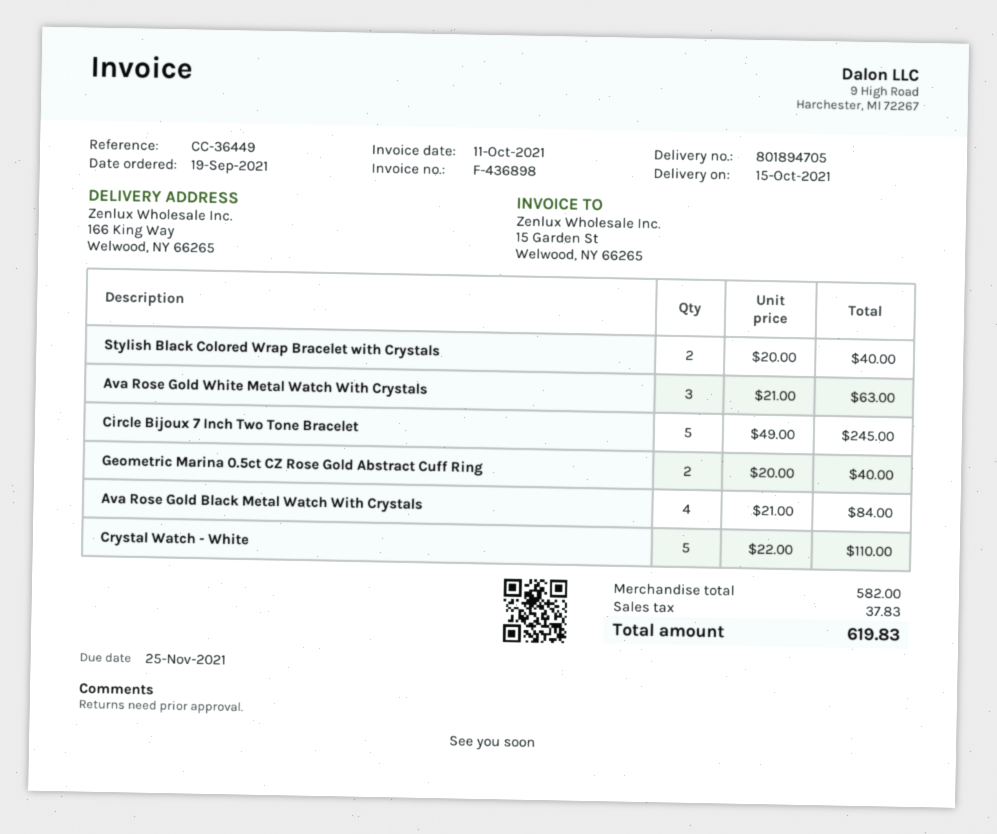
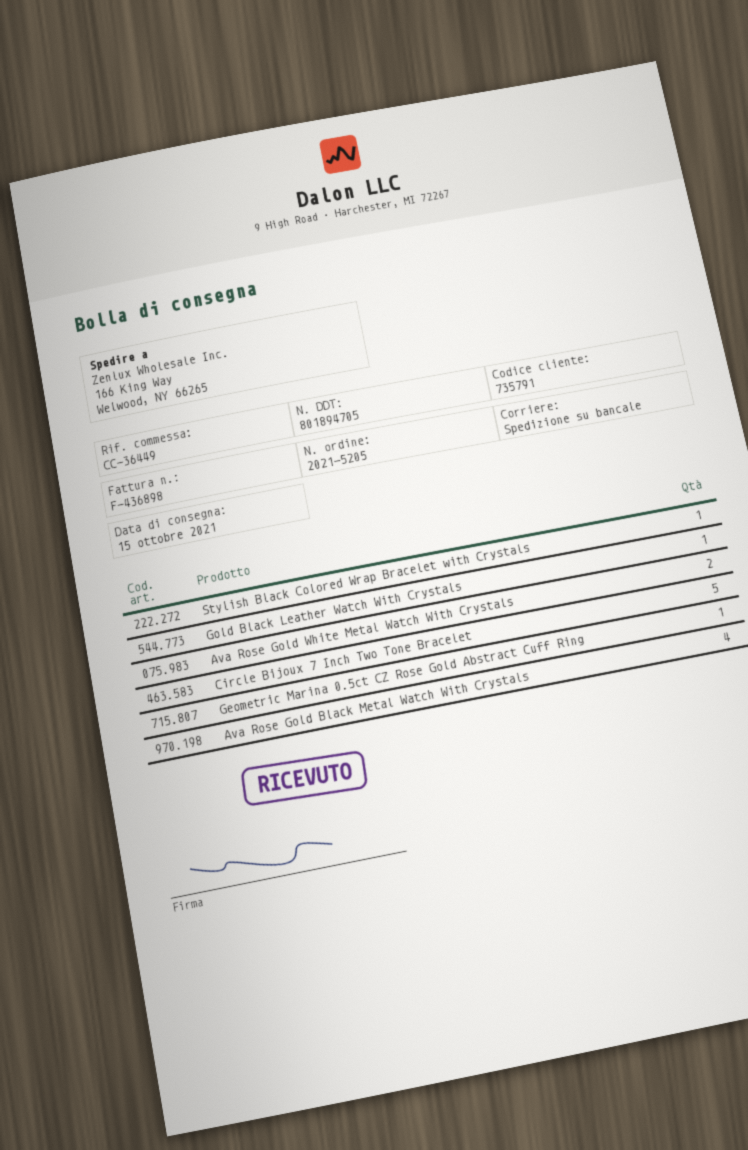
Stylish Black Colored Wrap Bracelet with Crystals: 2 -> 1
Ava Rose Gold White Metal Watch With Crystals: 3 -> 2
Geometric Marina 0.5ct CZ Rose Gold Abstract Cuff Ring: 2 -> 1
Crystal Watch - White: 5 -> none
Gold Black Leather Watch With Crystals: none -> 1

